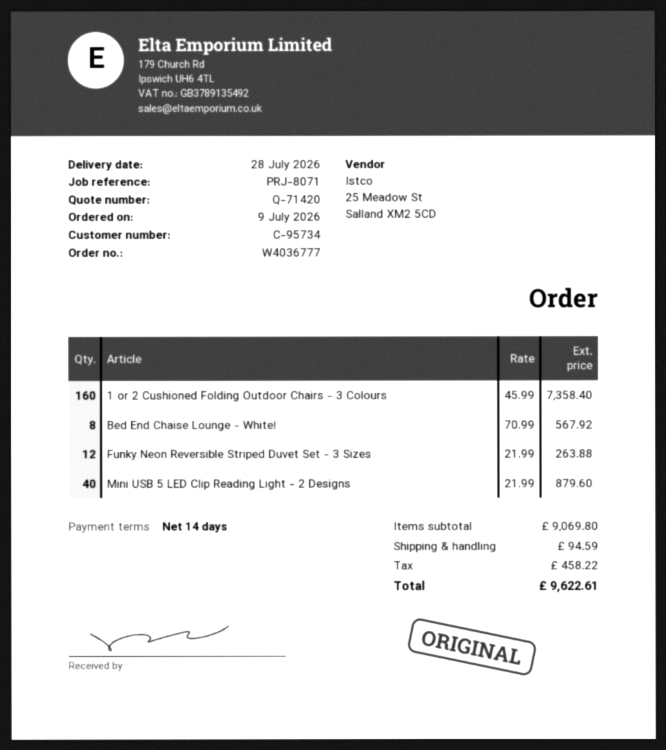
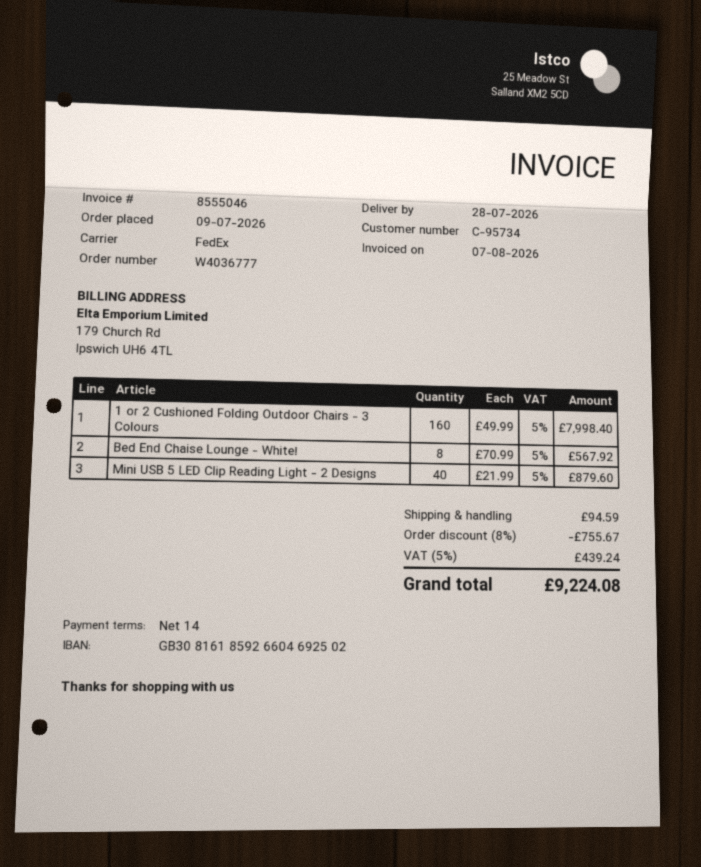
1 or 2 Cushioned Folding Outdoor Chairs - 3 Colours: 160 x 45.99 = 7358.40 -> 160 x 49.99 = 7998.40
Funky Neon Reversible Striped Duvet Set - 3 Sizes: 12 x 21.99 = 263.88 -> none
discount: none -> 8% = 755.67
tax: 458.22 -> 439.24
total: 9622.61 -> 9224.08

